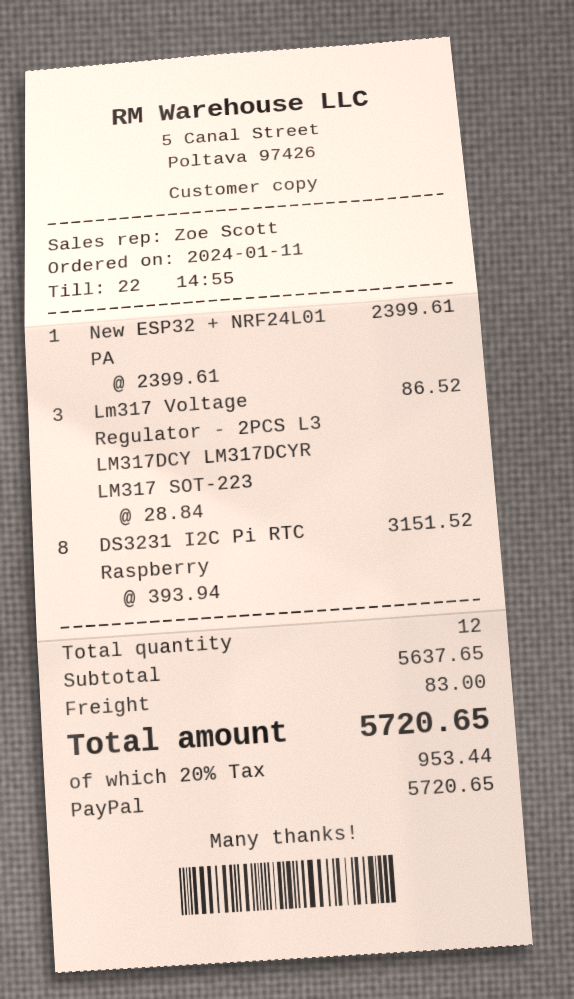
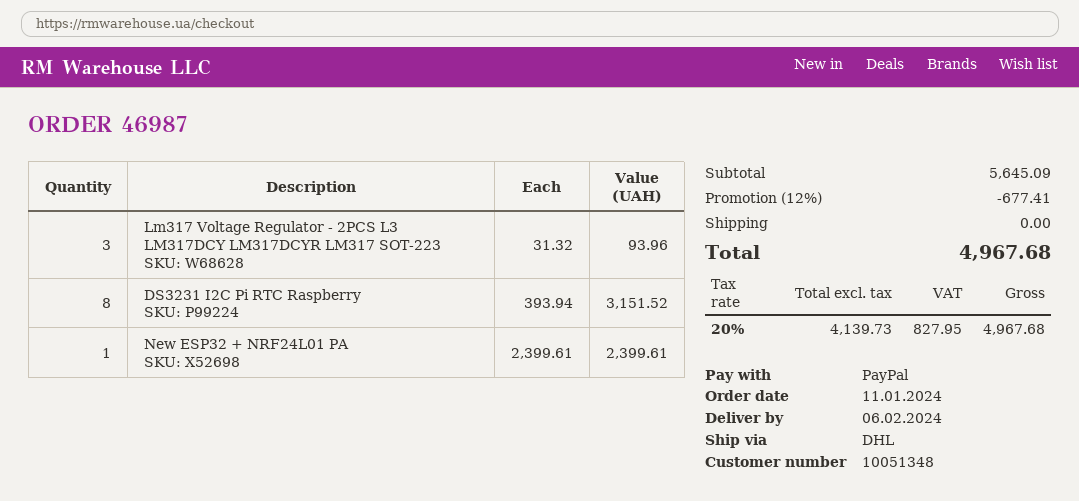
Lm317 Voltage Regulator - 2PCS L3 LM317DCY LM317DCYR LM317 SOT-223: 3 x 28.84 = 86.52 -> 3 x 31.32 = 93.96
subtotal: 5637.65 -> 5645.09
discount: none -> 12% = 677.41
shipping: 83.00 -> 0.00
tax: 20% = 953.44 -> 20% = 827.95
total: 5720.65 -> 4967.68

